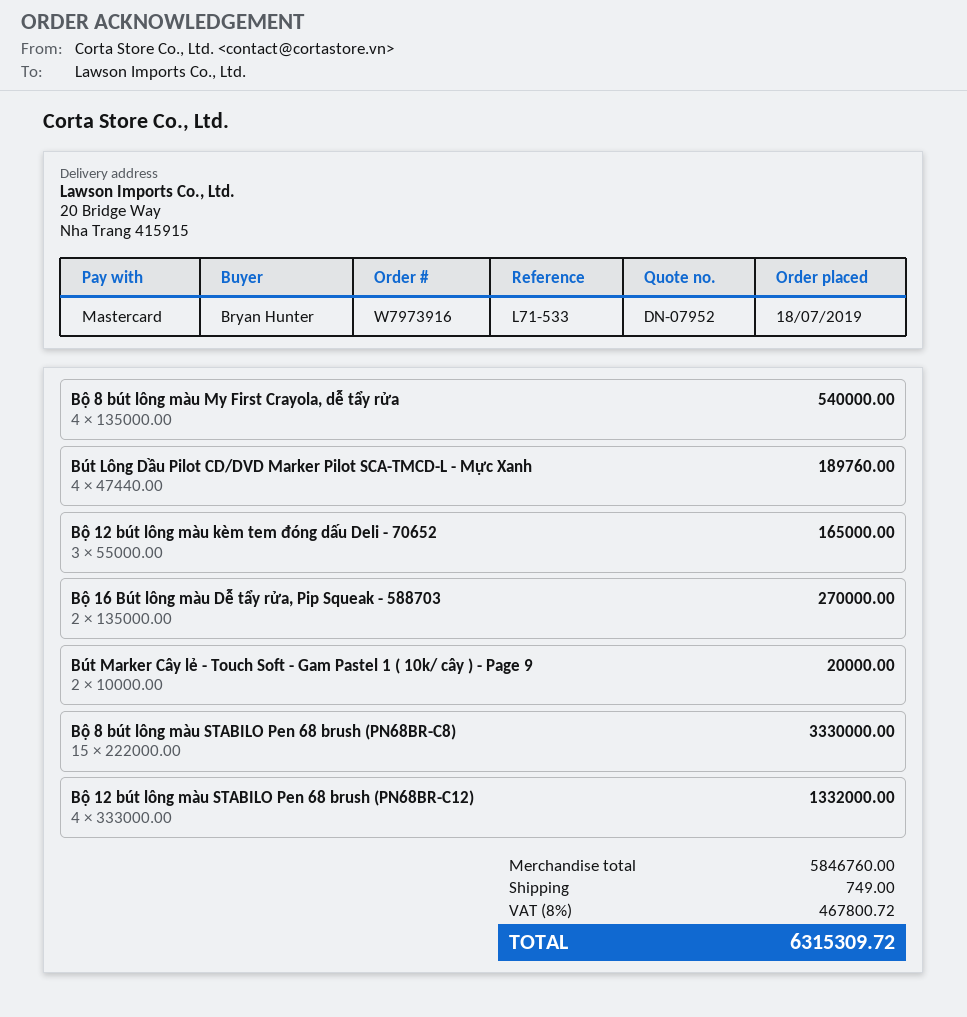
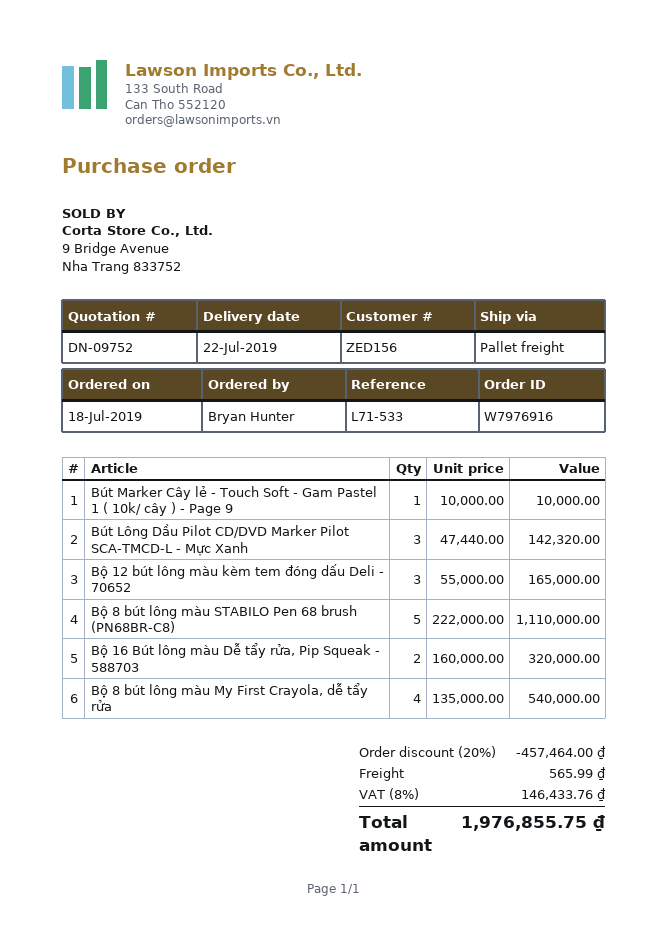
quote number: DN-07952 -> DN-09752
order number: W7973916 -> W7976916
Bút Lông Dầu Pilot CD/DVD Marker Pilot SCA-TMCD-L - Mực Xanh: 4 x 47440.00 = 189760.00 -> 3 x 47440.00 = 142320.00
Bộ 16 Bút lông màu Dễ tẩy rửa, Pip Squeak - 588703: 2 x 135000.00 = 270000.00 -> 2 x 160000.00 = 320000.00
Bút Marker Cây lẻ - Touch Soft - Gam Pastel 1 ( 10k/ cây ) - Page 9: 2 x 10000.00 = 20000.00 -> 1 x 10000.00 = 10000.00
Bộ 8 bút lông màu STABILO Pen 68 brush (PN68BR-C8): 15 x 222000.00 = 3330000.00 -> 5 x 222000.00 = 1110000.00
Bộ 12 bút lông màu STABILO Pen 68 brush (PN68BR-C12): 4 x 333000.00 = 1332000.00 -> none
discount: none -> 20% = 457464.00
shipping: 749.00 -> 565.99
tax: 8% = 467800.72 -> 8% = 146433.76
total: 6315309.72 -> 1976855.75

